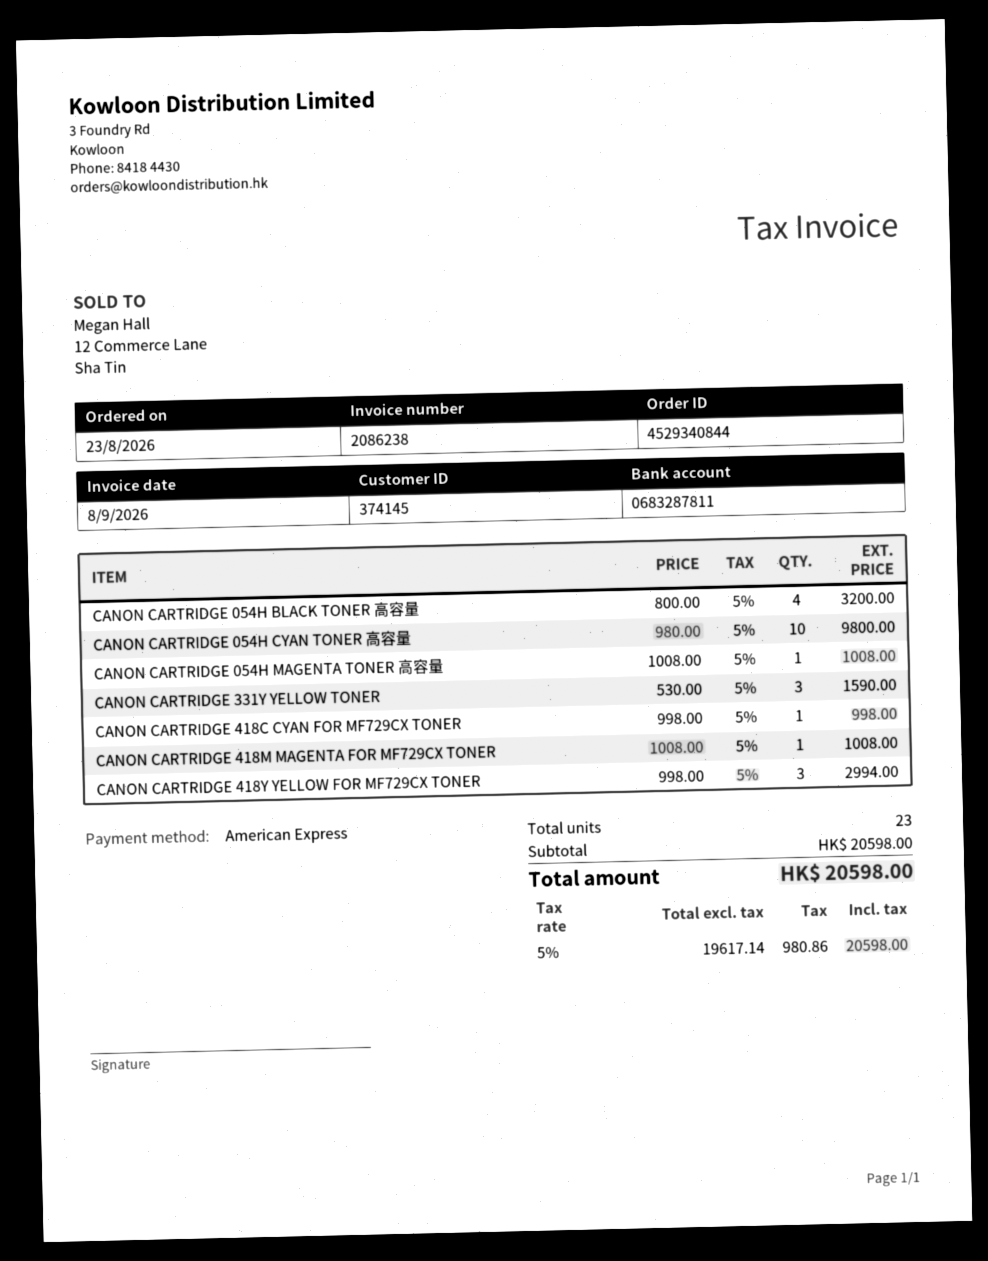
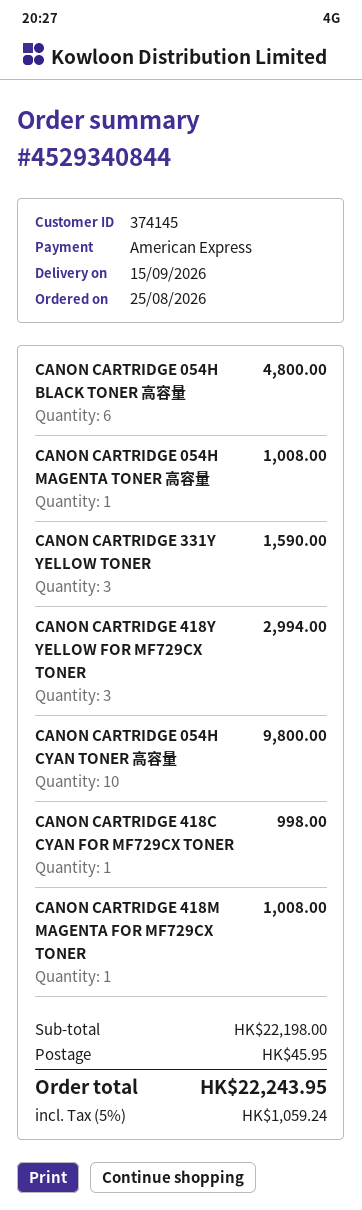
order date: 2026-08-23 -> 2026-08-25
CANON CARTRIDGE 054H BLACK TONER 高容量: 4 for 3200.00 -> 6 for 4800.00
subtotal: 20598.00 -> 22198.00
shipping: none -> 45.95
tax: 5% = 980.86 -> 5% = 1059.24
total: 20598.00 -> 22243.95

